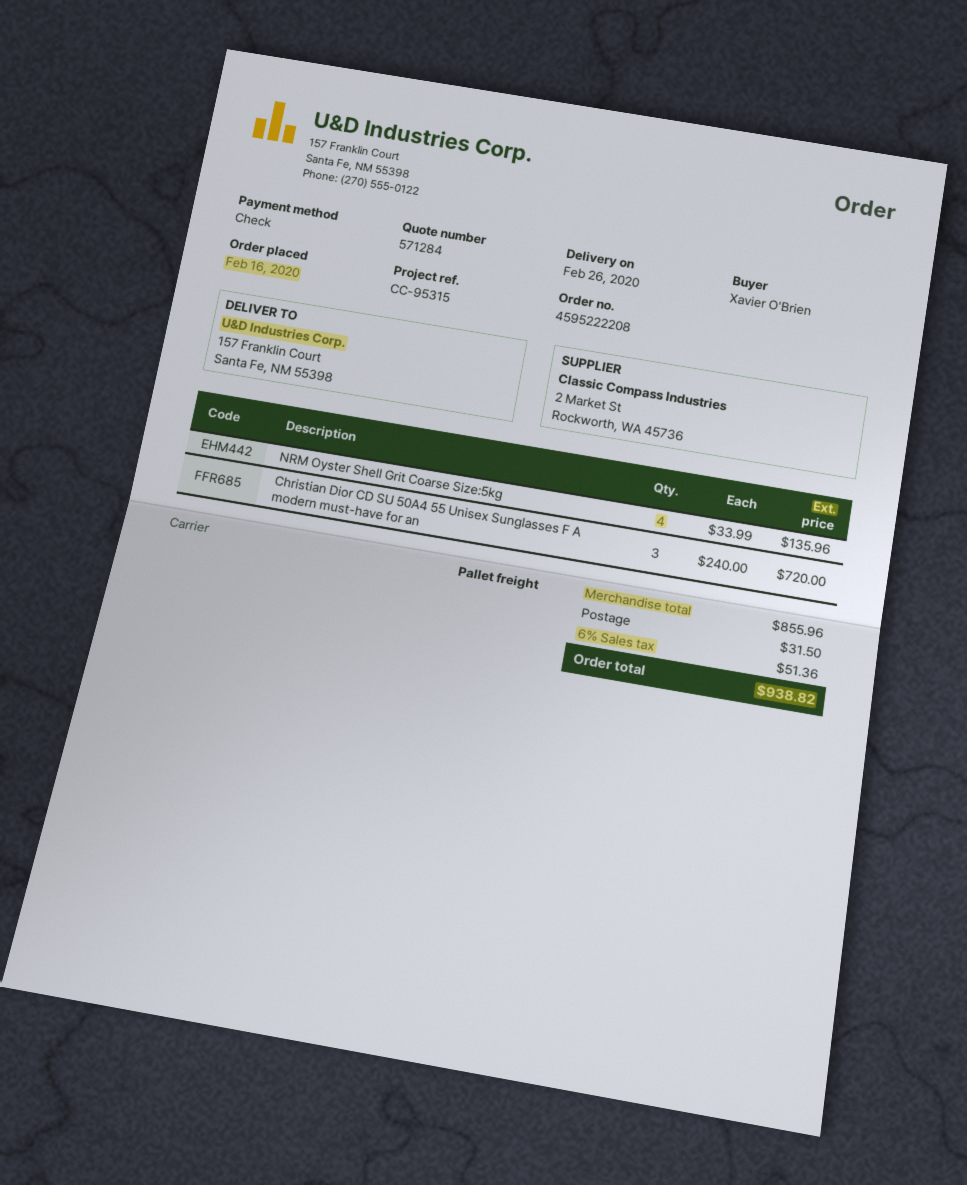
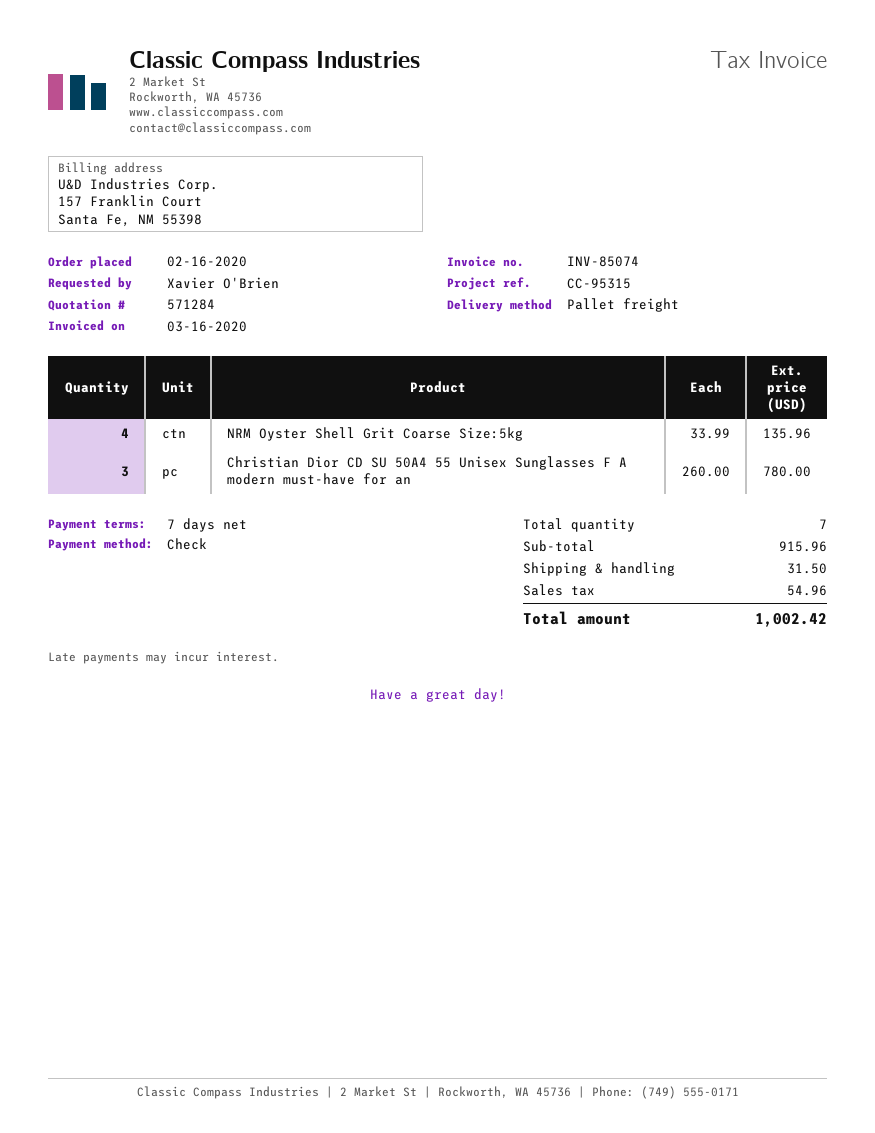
Christian Dior CD SU 50A4 55 Unisex Sunglasses F A modern must-have for an: 3 x 240.00 = 720.00 -> 3 x 260.00 = 780.00
subtotal: 855.96 -> 915.96
tax: 51.36 -> 54.96
total: 938.82 -> 1002.42

